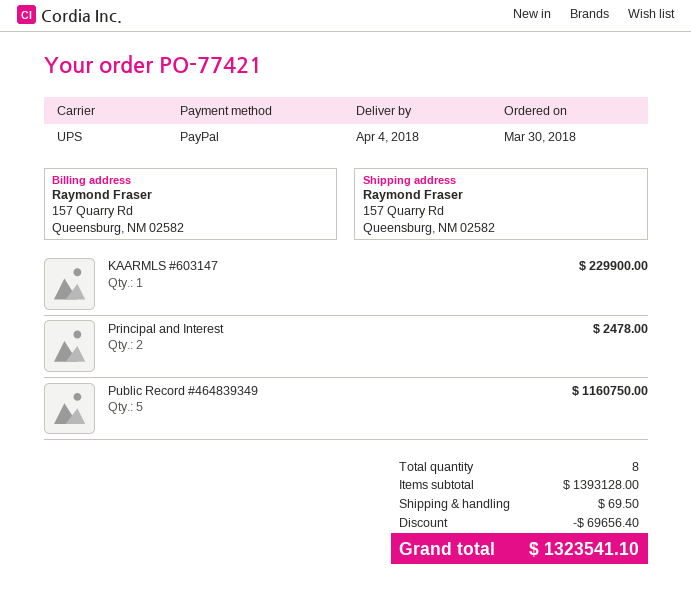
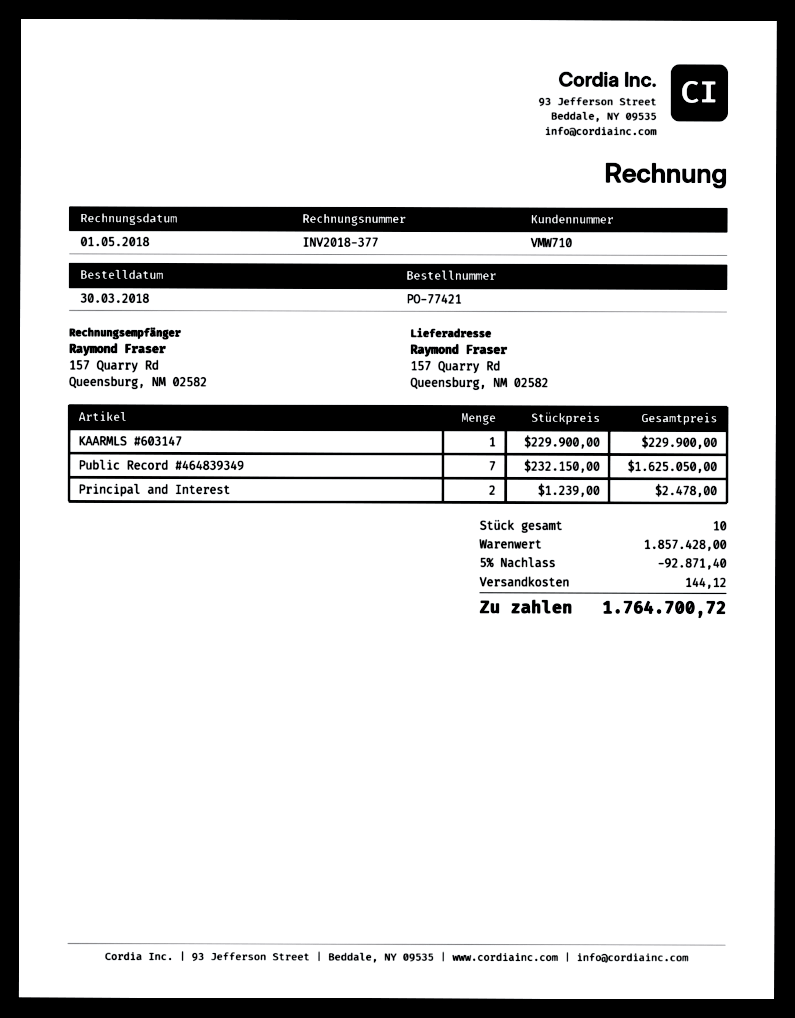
Public Record #464839349: 5 for 1160750.00 -> 7 for 1625050.00
total quantity: 8 -> 10
subtotal: 1393128.00 -> 1857428.00
discount: 69656.40 -> 92871.40
shipping: 69.50 -> 144.12
total: 1323541.10 -> 1764700.72

